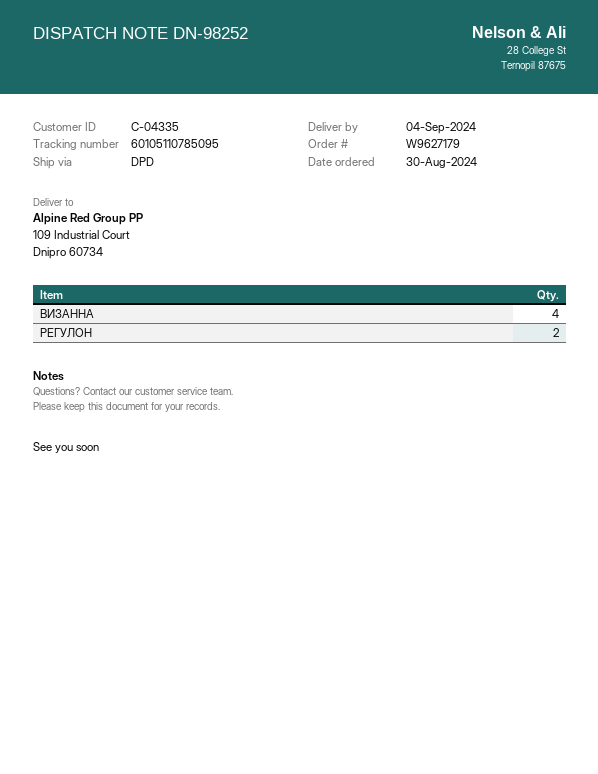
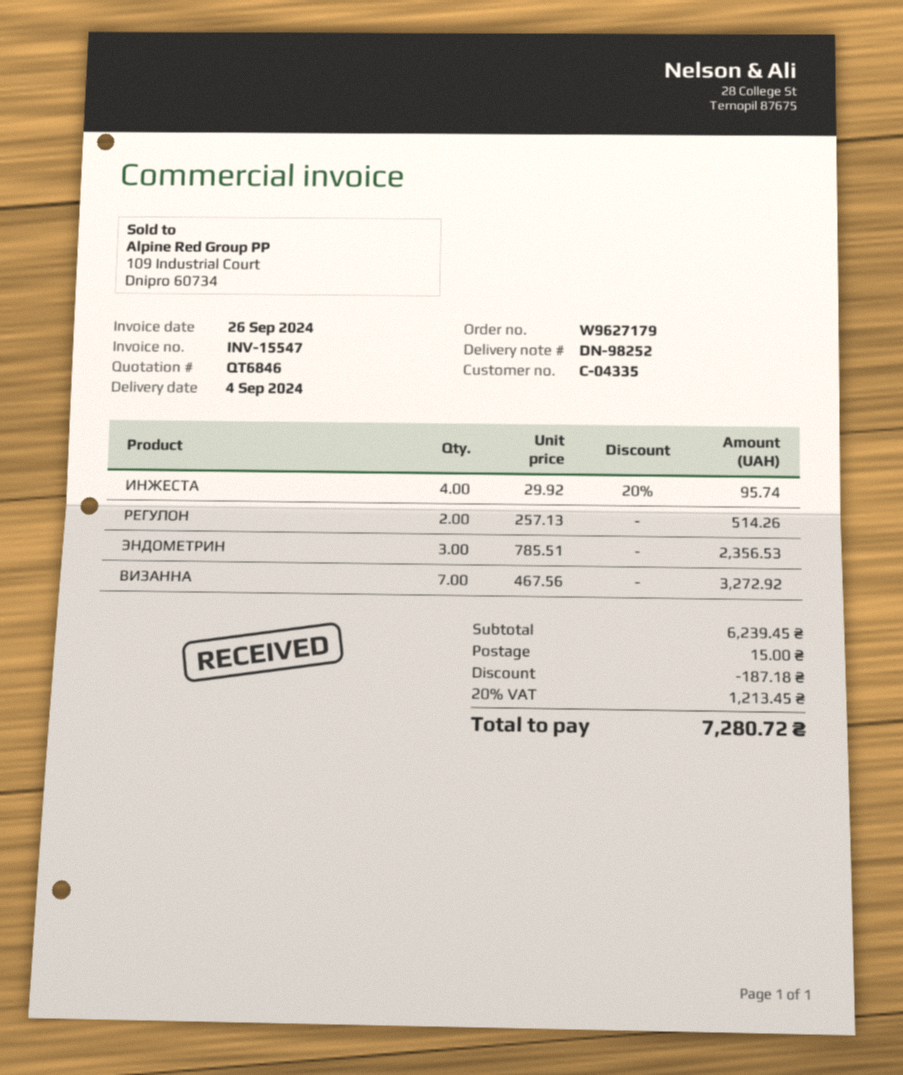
ВИЗАННА: 4 -> 7
ИНЖЕСТА: none -> 4
ЭНДОМЕТРИН: none -> 3

